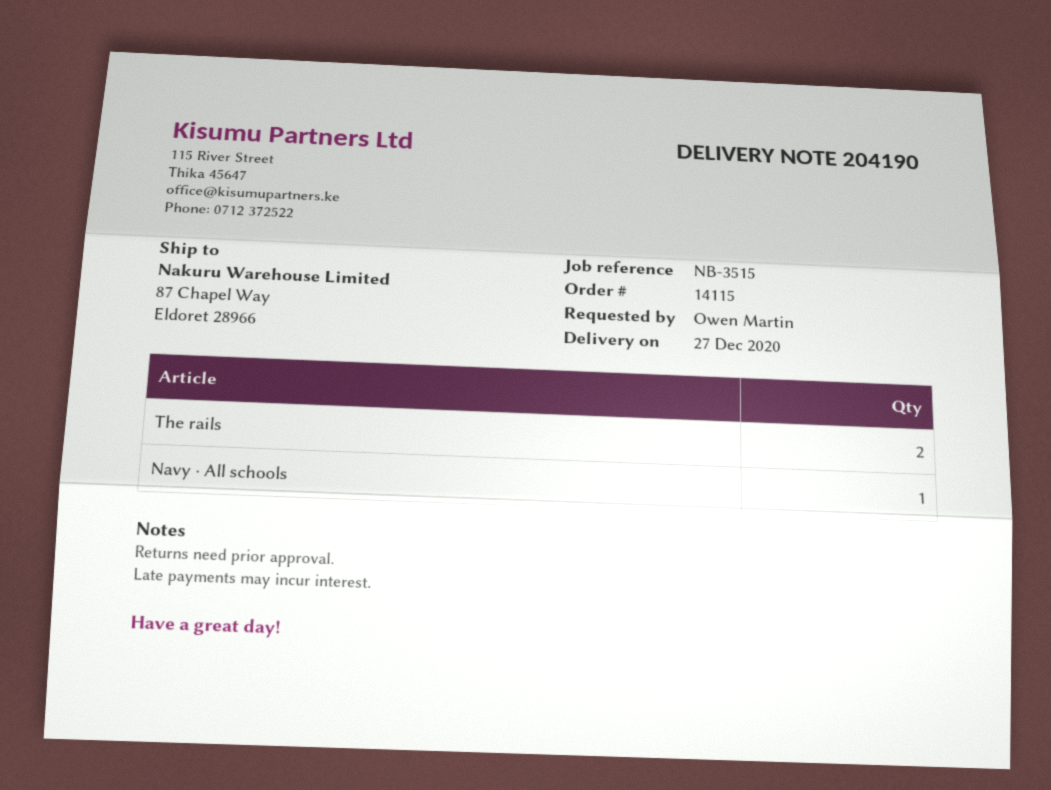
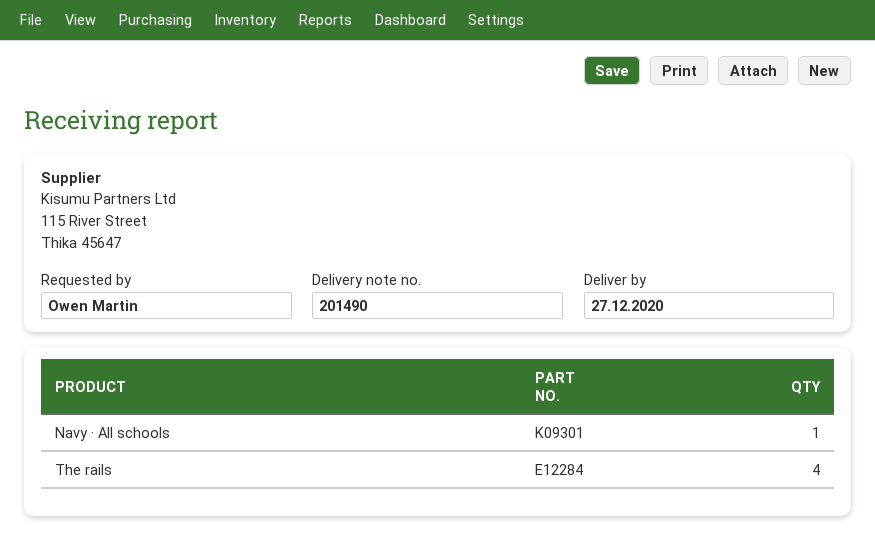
delivery note number: 204190 -> 201490
The rails: 2 -> 4

